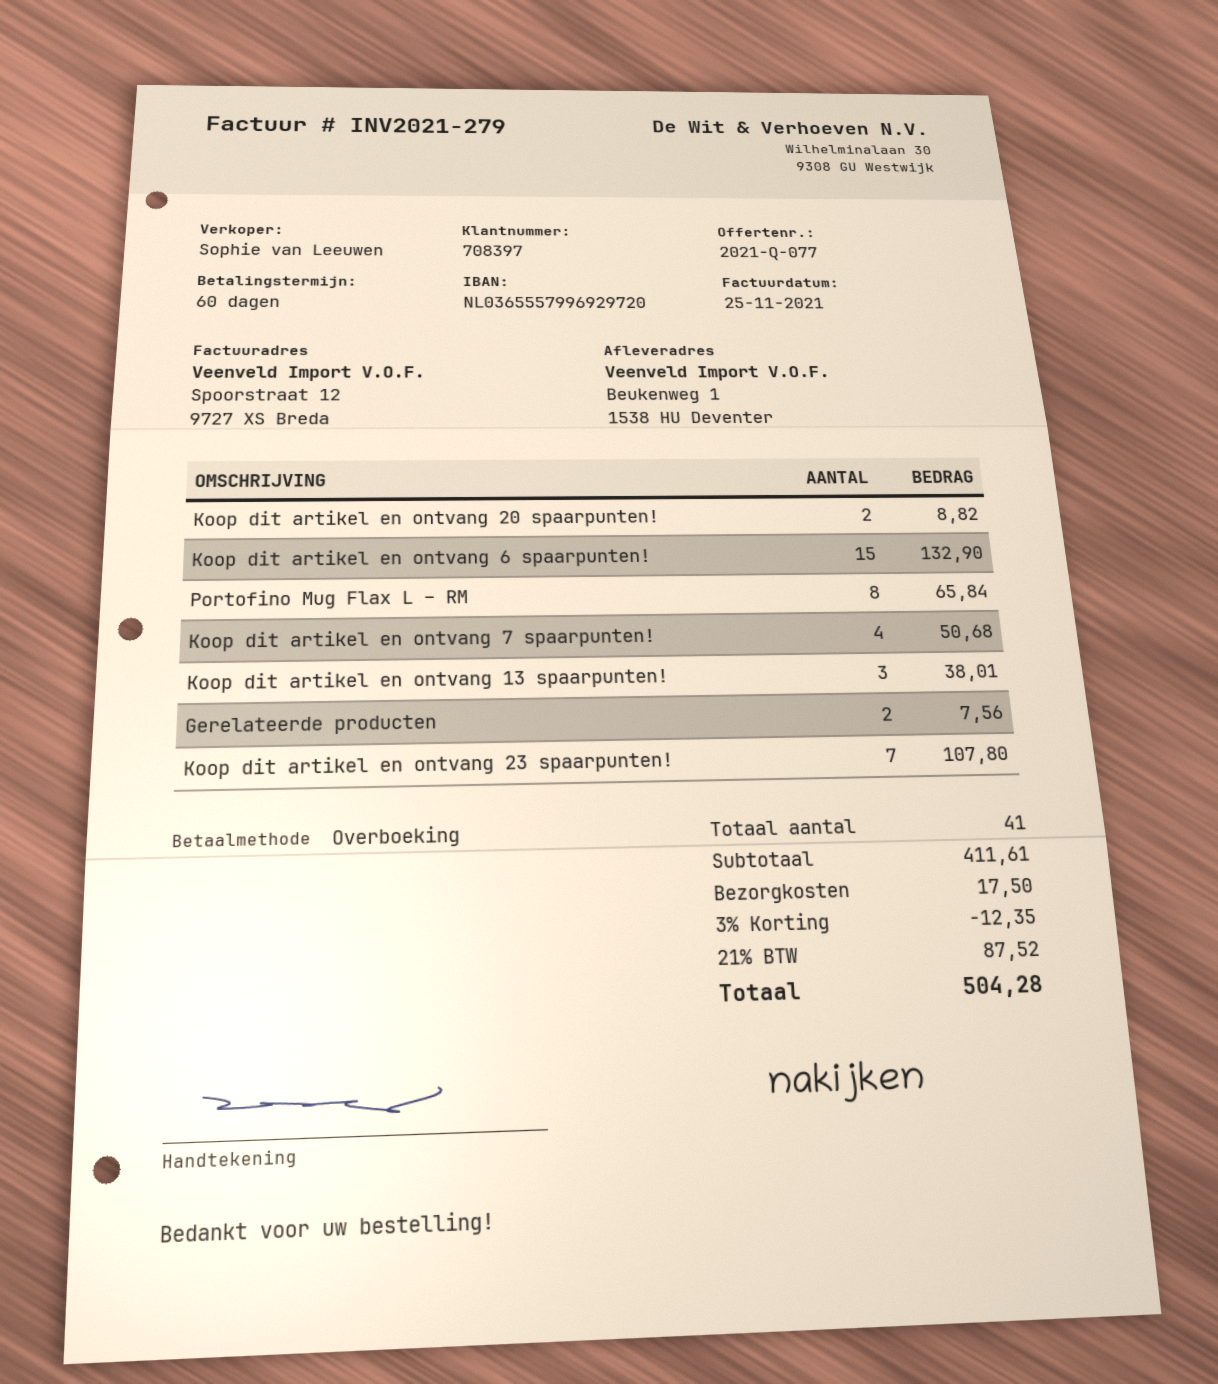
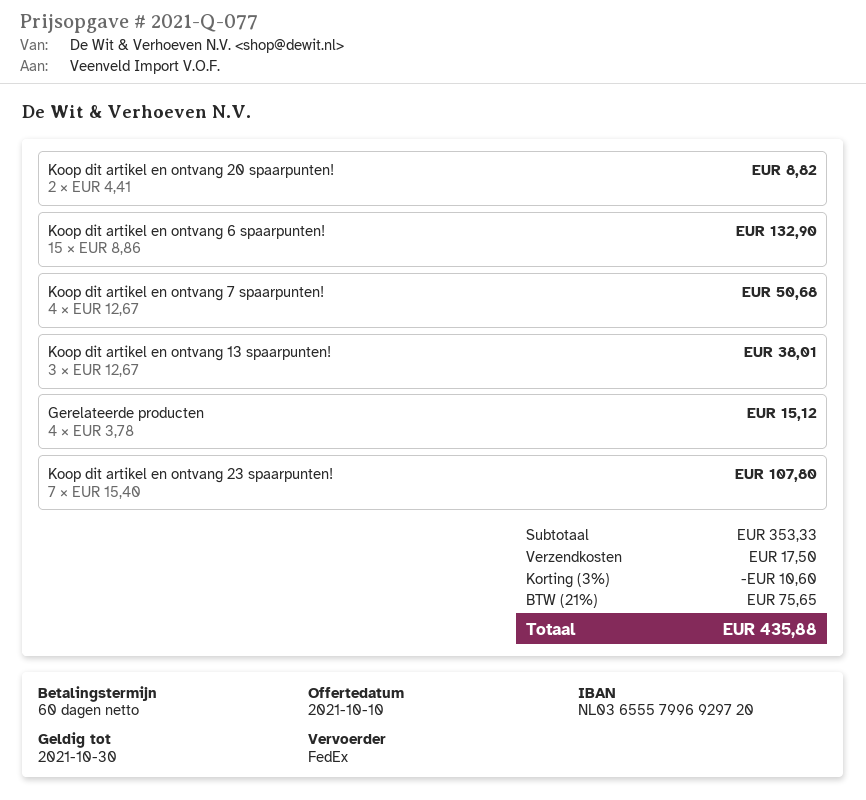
Portofino Mug Flax L – RM: 8 for 65.84 -> none
Gerelateerde producten: 2 for 7.56 -> 4 for 15.12
subtotal: 411.61 -> 353.33
discount: 3% = 12.35 -> 3% = 10.60
tax: 21% = 87.52 -> 21% = 75.65
total: 504.28 -> 435.88

